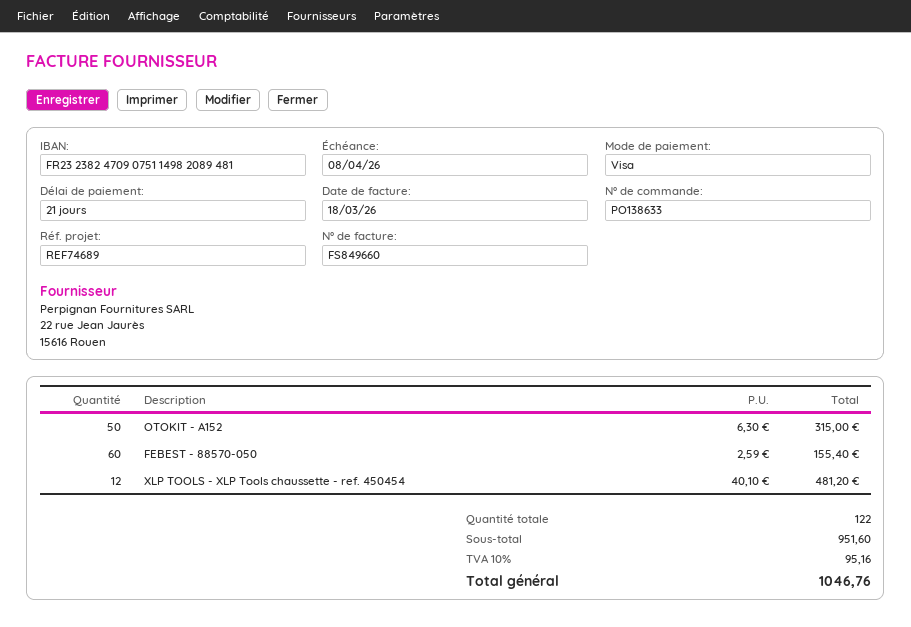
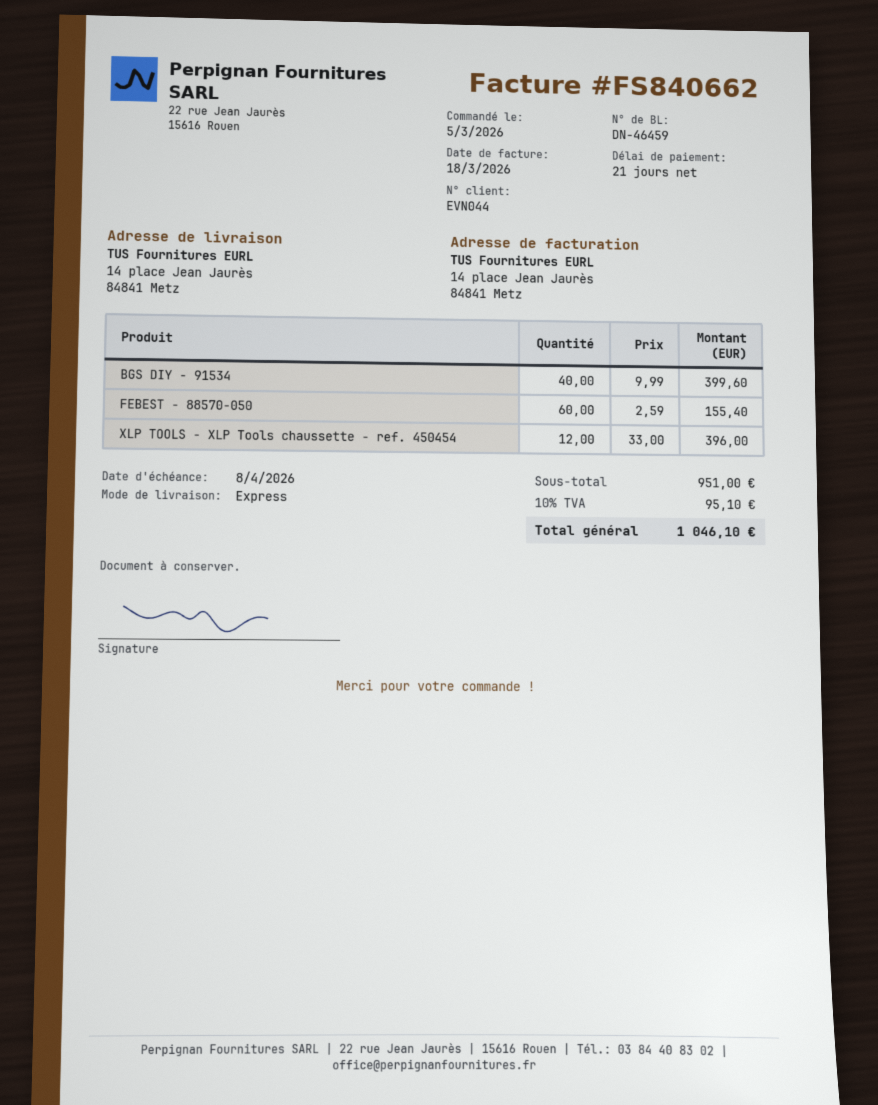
invoice number: FS849660 -> FS840662
OTOKIT - A152: 50 x 6.30 = 315.00 -> none
XLP TOOLS - XLP Tools chaussette - ref. 450454: 12 x 40.10 = 481.20 -> 12 x 33.00 = 396.00
BGS DIY - 91534: none -> 40 x 9.99 = 399.60
subtotal: 951.60 -> 951.00
tax: 10% = 95.16 -> 10% = 95.10
total: 1046.76 -> 1046.10

